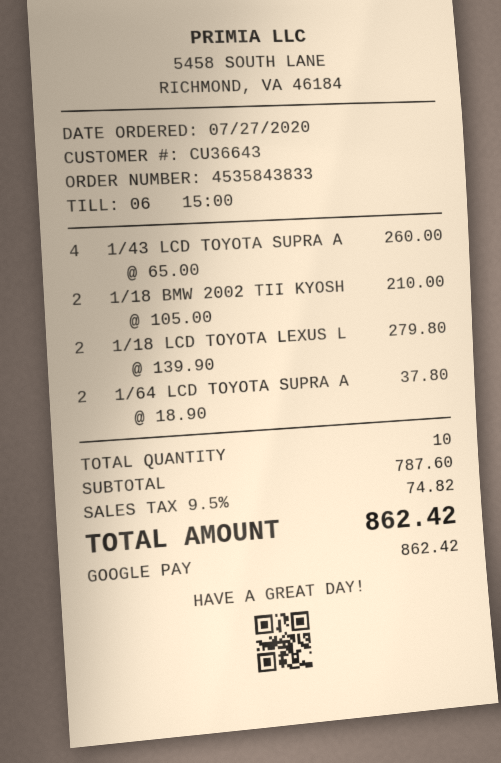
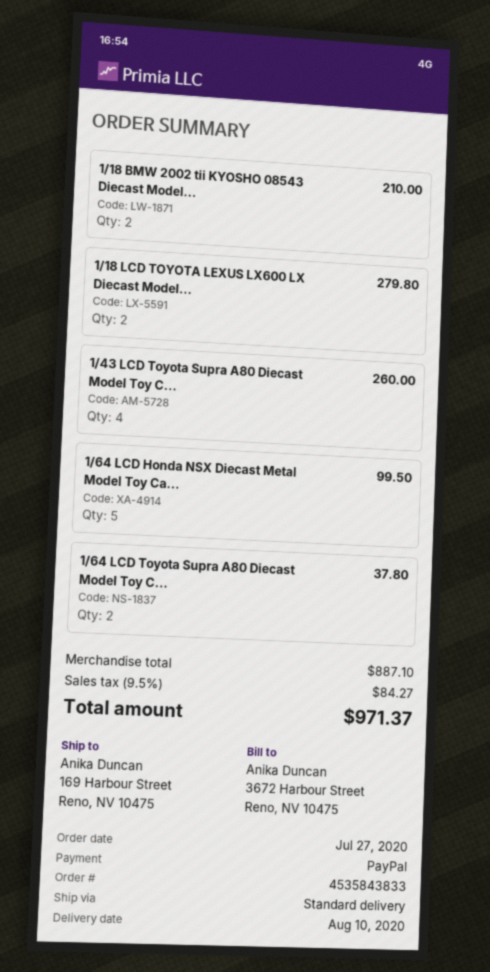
payment method: Google Pay -> PayPal
1/64 LCD Honda NSX Diecast Metal Model Toy Ca...: none -> 5 for 99.50
subtotal: 787.60 -> 887.10
tax: 9.5% = 74.82 -> 9.5% = 84.27
total: 862.42 -> 971.37

